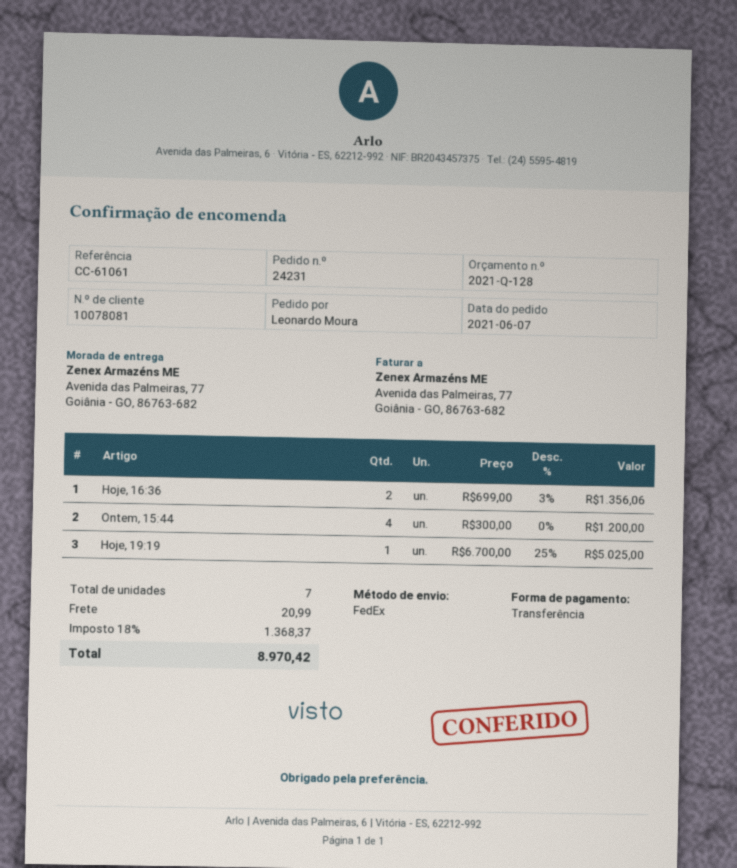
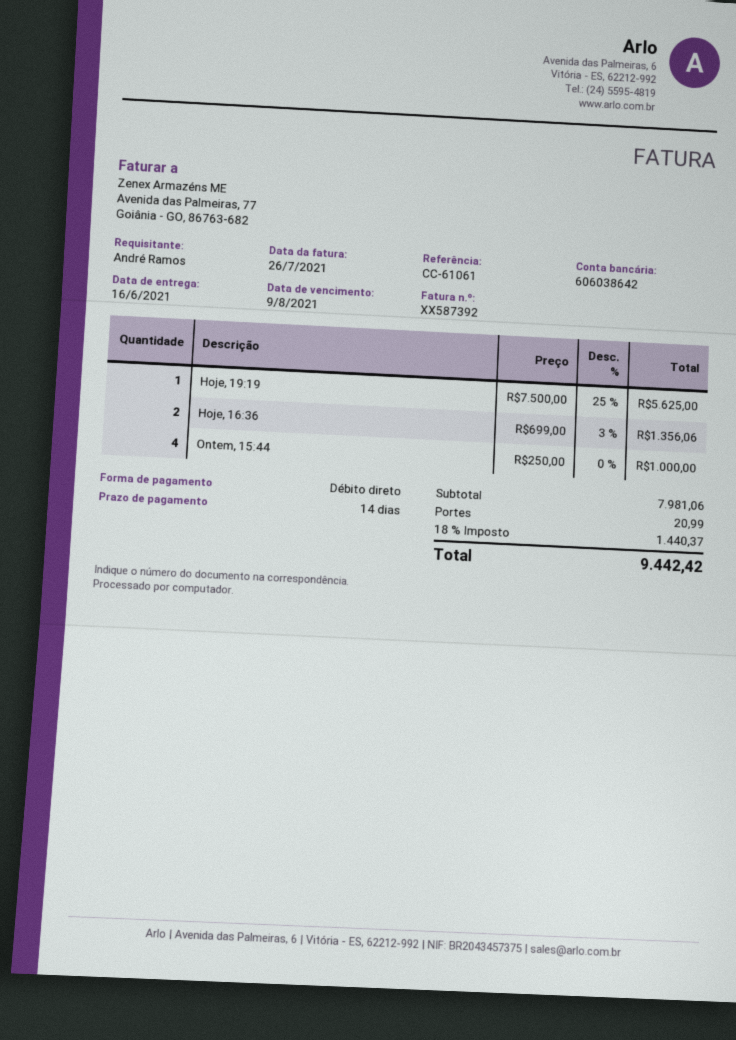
ordered by: Leonardo Moura -> André Ramos
payment method: bank transfer -> direct debit
Ontem, 15:44: 4 x 300.00 = 1200.00 -> 4 x 250.00 = 1000.00
Hoje, 19:19: 1 x 6700.00 - 25% = 5025.00 -> 1 x 7500.00 - 25% = 5625.00
tax: 18% = 1368.37 -> 18% = 1440.37
total: 8970.42 -> 9442.42

